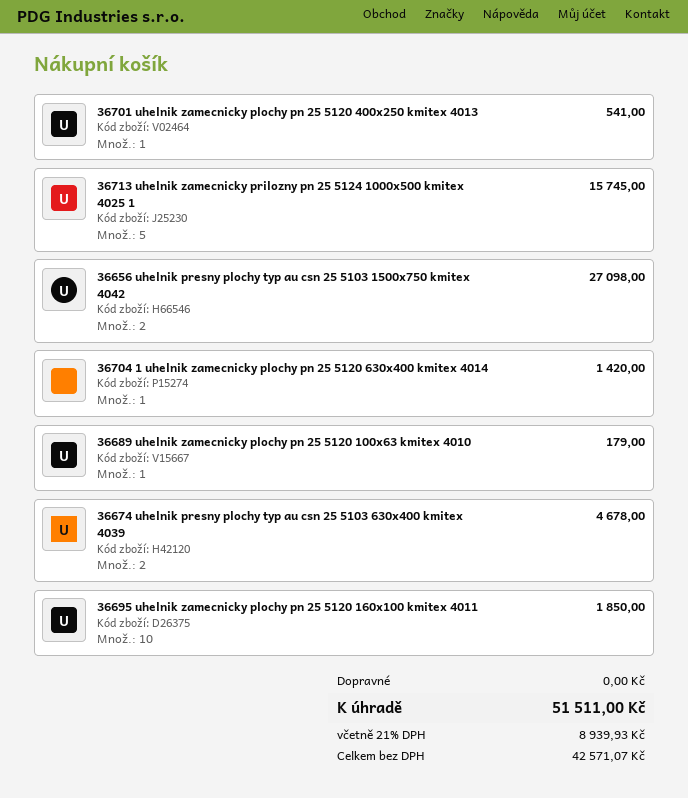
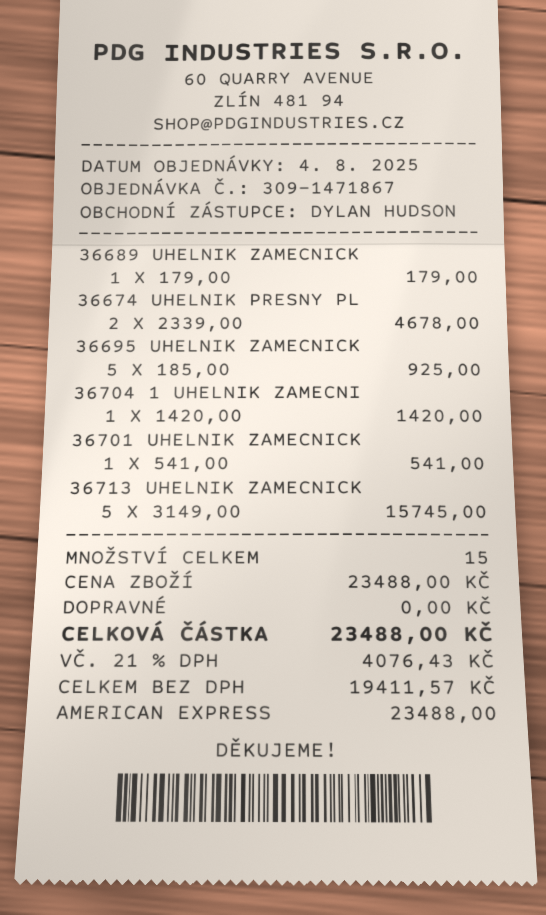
36656 uhelnik presny plochy typ au csn 25 5103 1500x750 kmitex 4042: 2 for 27098.00 -> none
36695 uhelnik zamecnicky plochy pn 25 5120 160x100 kmitex 4011: 10 for 1850.00 -> 5 for 925.00
net: 42571.07 -> 19411.57
tax: 21% = 8939.93 -> 21% = 4076.43
total: 51511.00 -> 23488.00

